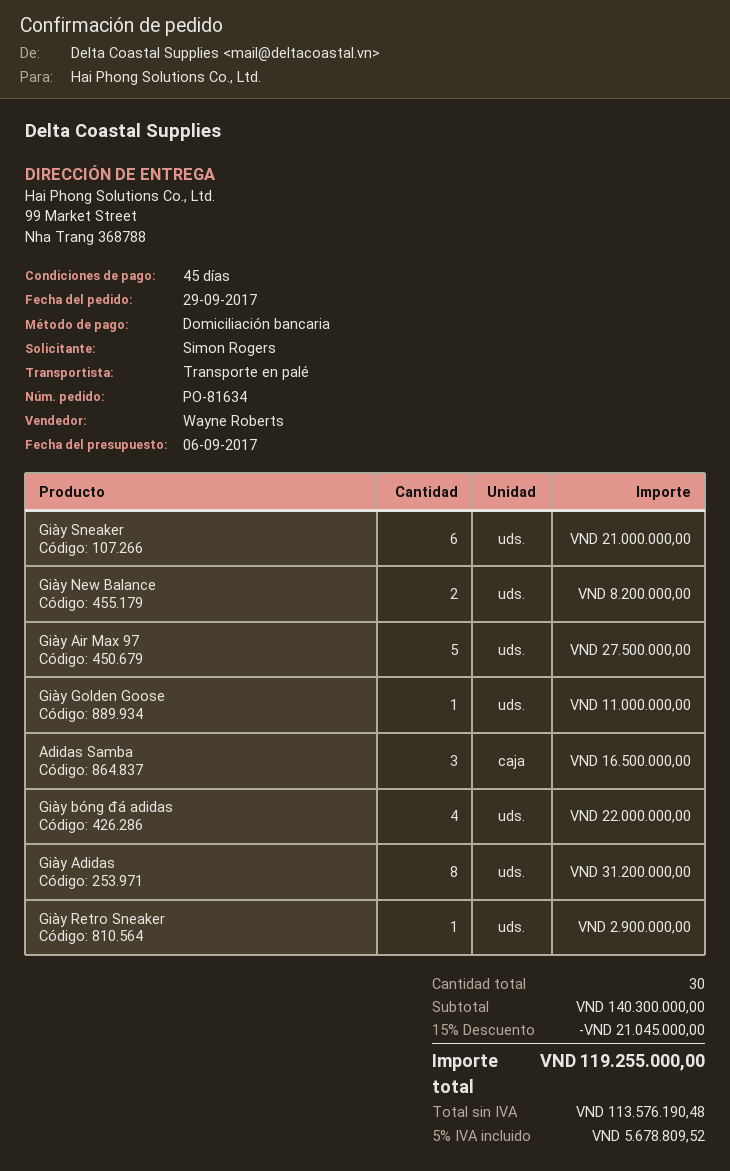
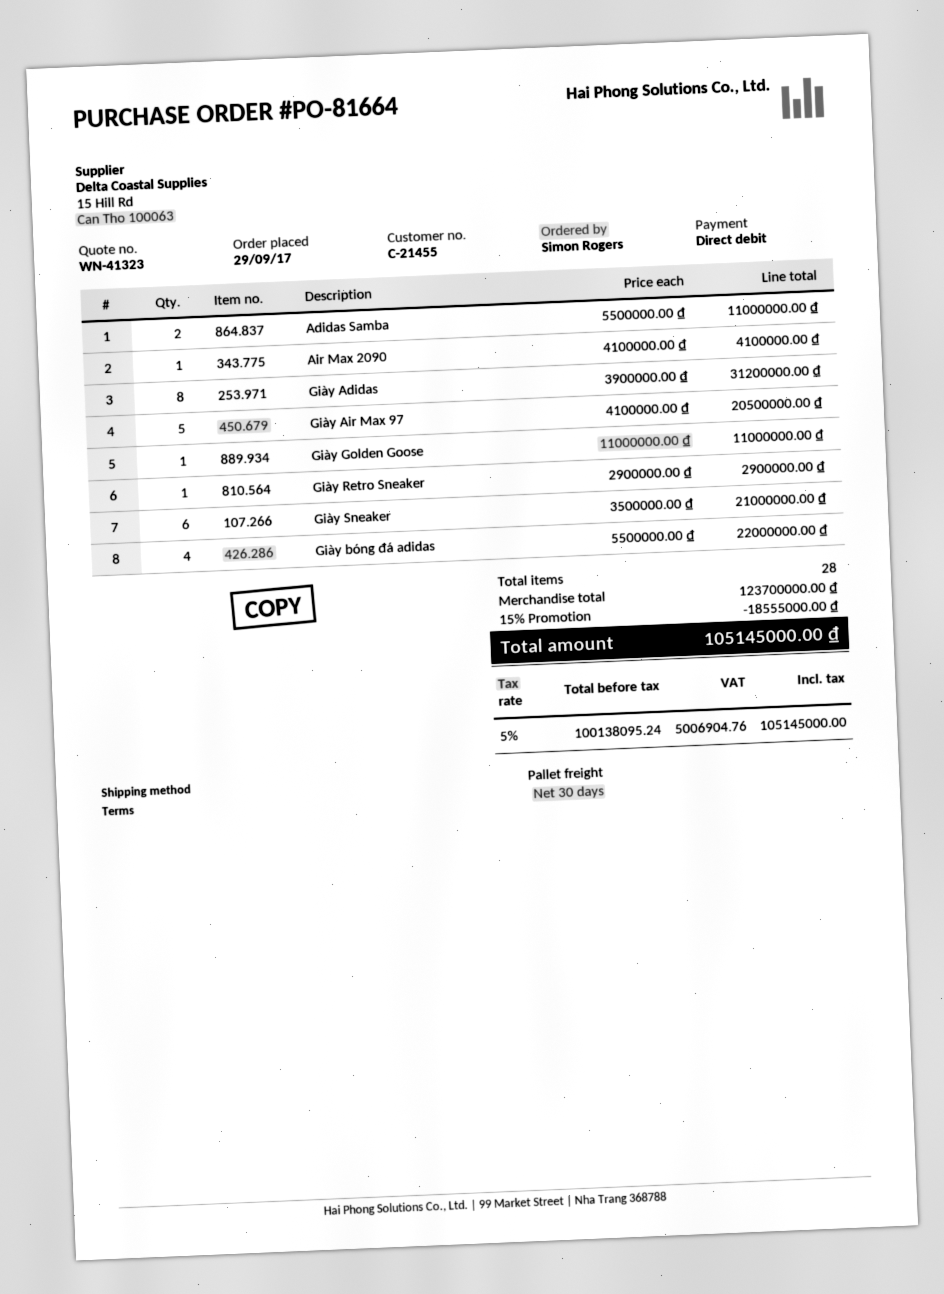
order number: PO-81634 -> PO-81664
payment terms: 45 days -> 30 days
Giày New Balance: 2 for 8200000.00 -> none
Giày Air Max 97: 5 for 27500000.00 -> 5 for 20500000.00
Adidas Samba: 3 for 16500000.00 -> 2 for 11000000.00
Air Max 2090: none -> 1 for 4100000.00
total quantity: 30 -> 28
subtotal: 140300000.00 -> 123700000.00
discount: 15% = 21045000.00 -> 15% = 18555000.00
net: 113576190.48 -> 100138095.24
tax: 5% = 5678809.52 -> 5% = 5006904.76
total: 119255000.00 -> 105145000.00

